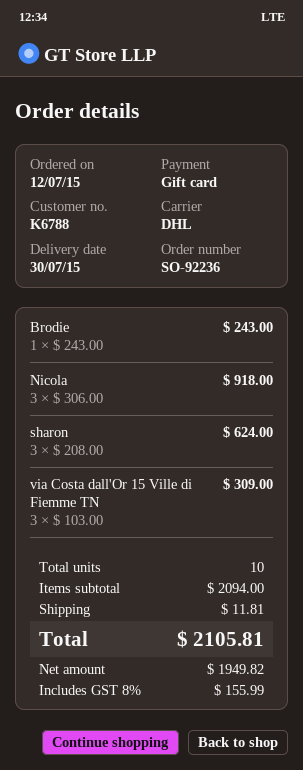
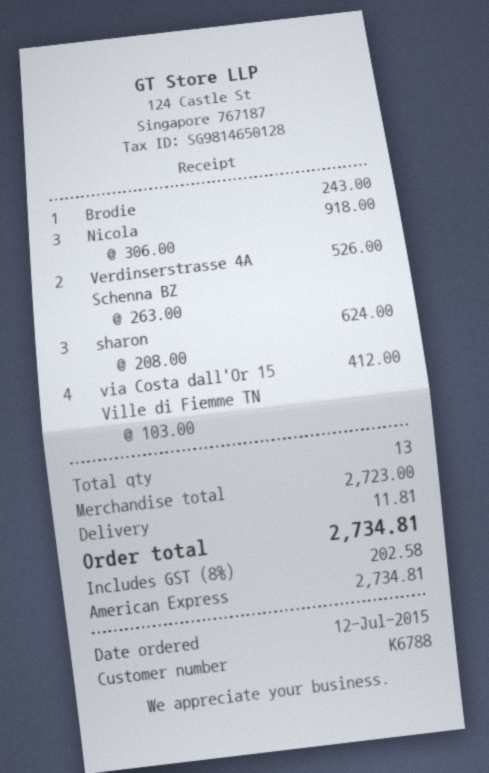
payment method: gift card -> American Express
via Costa dall'Or 15 Ville di Fiemme TN: 3 x 103.00 = 309.00 -> 4 x 103.00 = 412.00
Verdinserstrasse 4A Schenna BZ: none -> 2 x 263.00 = 526.00
total quantity: 10 -> 13
subtotal: 2094.00 -> 2723.00
tax: 8% = 155.99 -> 8% = 202.58
total: 2105.81 -> 2734.81

